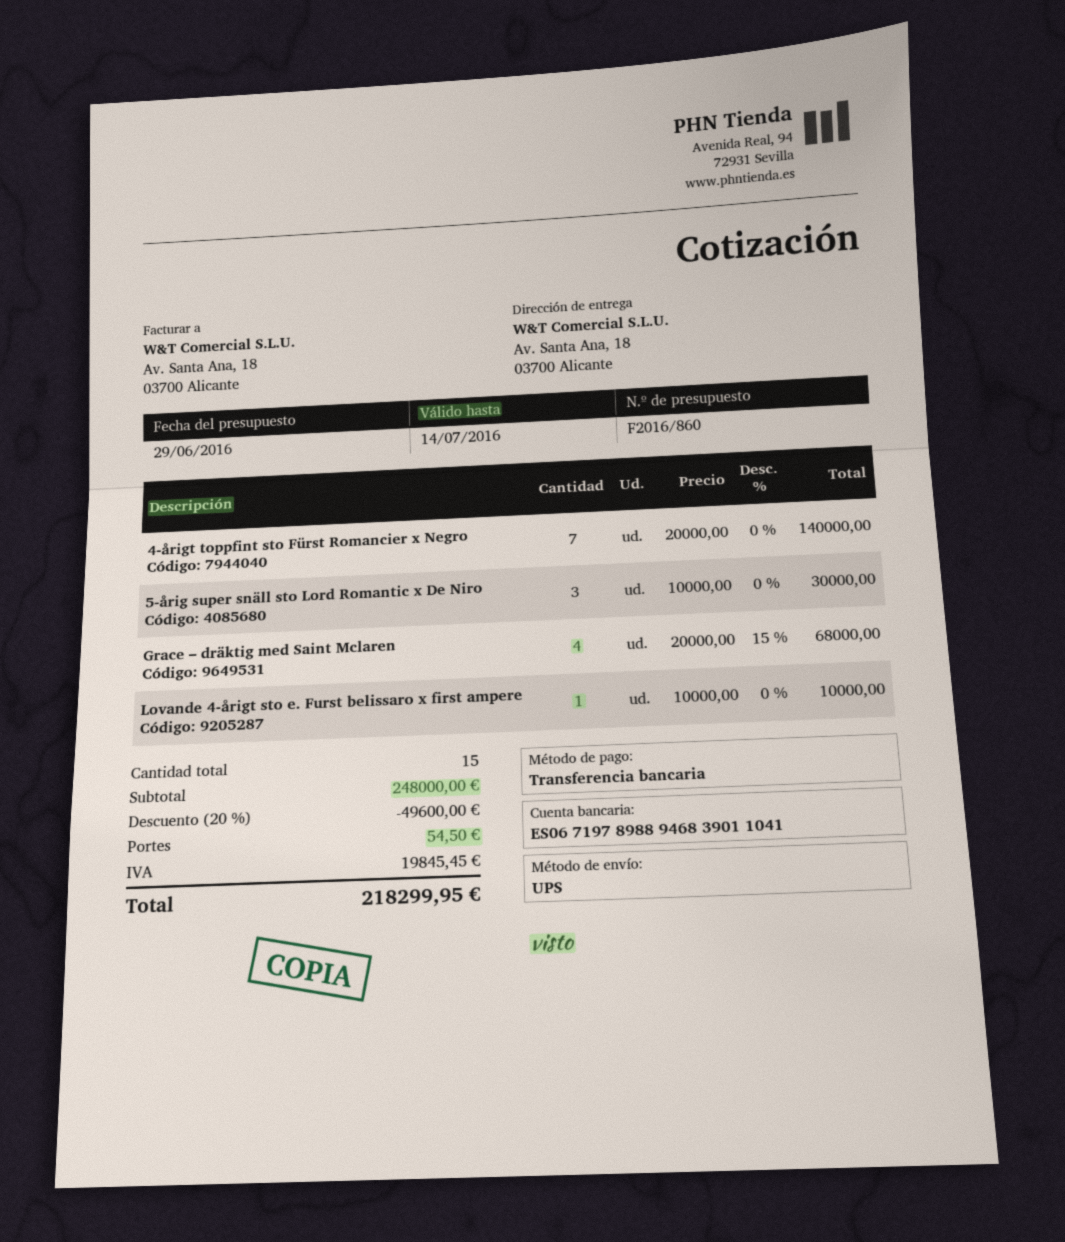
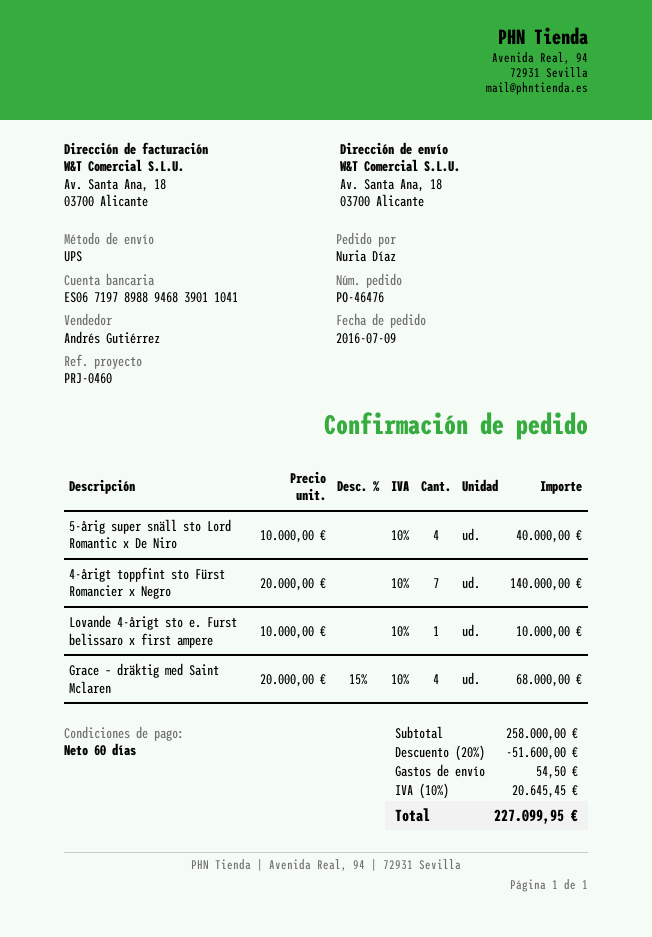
5-årig super snäll sto Lord Romantic x De Niro: 3 x 10000.00 = 30000.00 -> 4 x 10000.00 = 40000.00
subtotal: 248000.00 -> 258000.00
discount: 20% = 49600.00 -> 20% = 51600.00
tax: 19845.45 -> 20645.45
total: 218299.95 -> 227099.95

